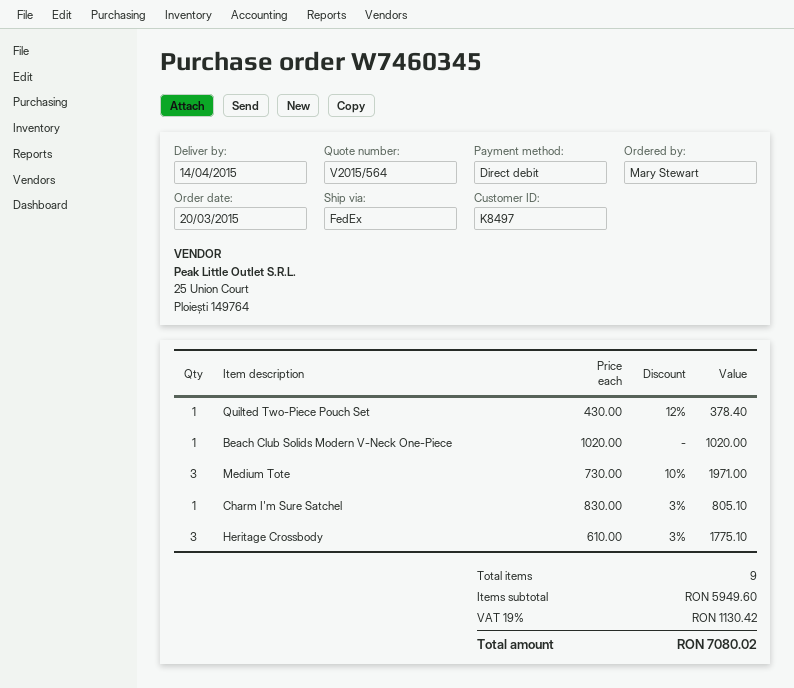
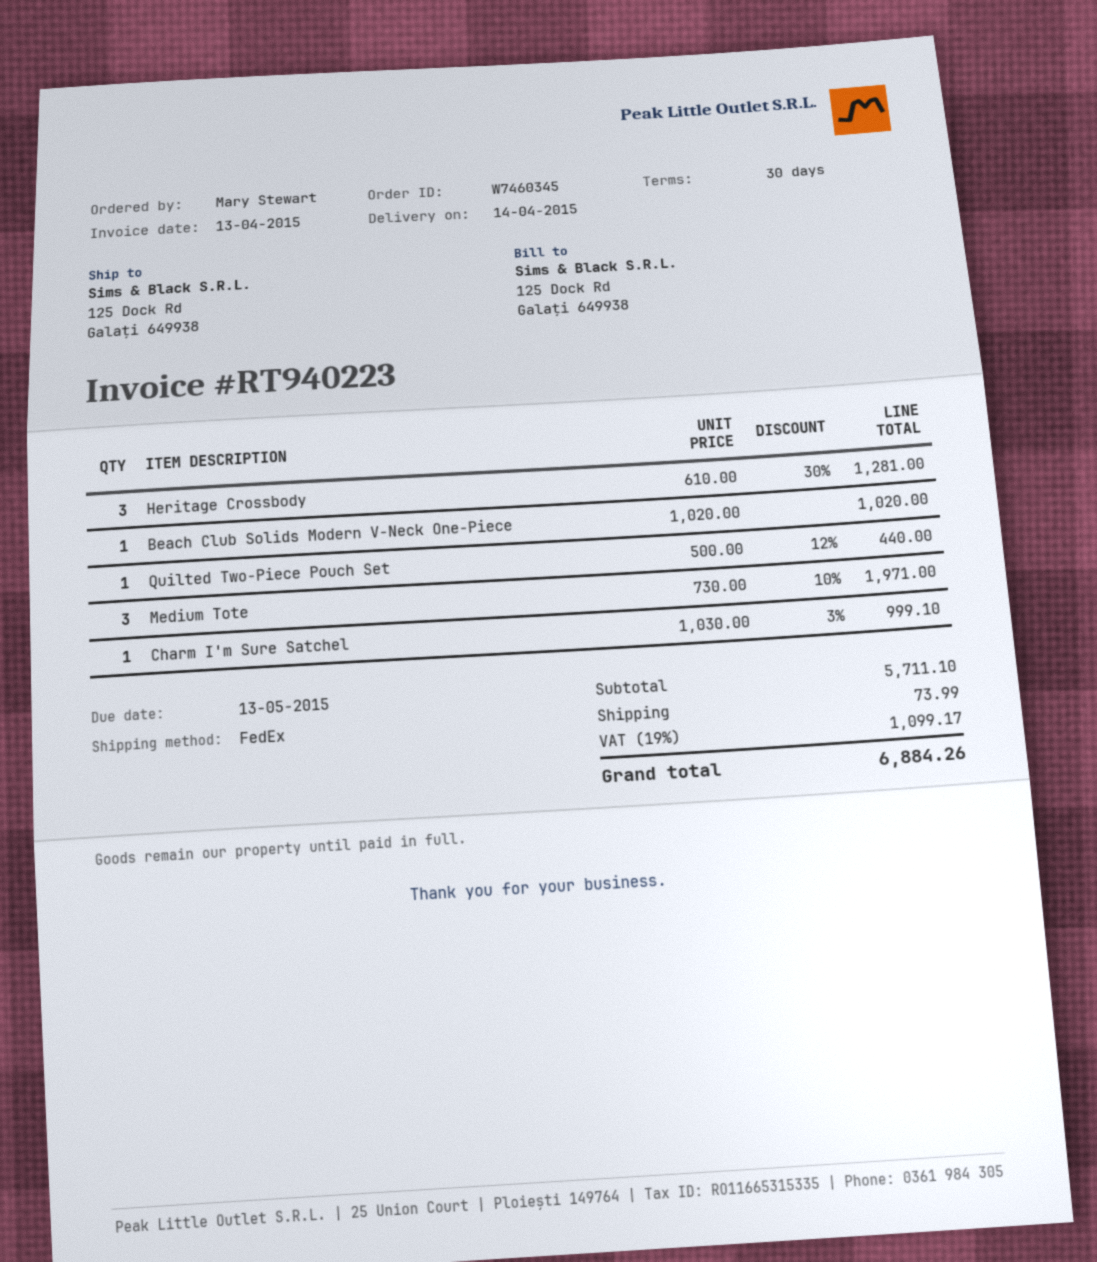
Quilted Two-Piece Pouch Set: 1 x 430.00 - 12% = 378.40 -> 1 x 500.00 - 12% = 440.00
Charm I'm Sure Satchel: 1 x 830.00 - 3% = 805.10 -> 1 x 1030.00 - 3% = 999.10
Heritage Crossbody: 3 x 610.00 - 3% = 1775.10 -> 3 x 610.00 - 30% = 1281.00
subtotal: 5949.60 -> 5711.10
shipping: none -> 73.99
tax: 19% = 1130.42 -> 19% = 1099.17
total: 7080.02 -> 6884.26

